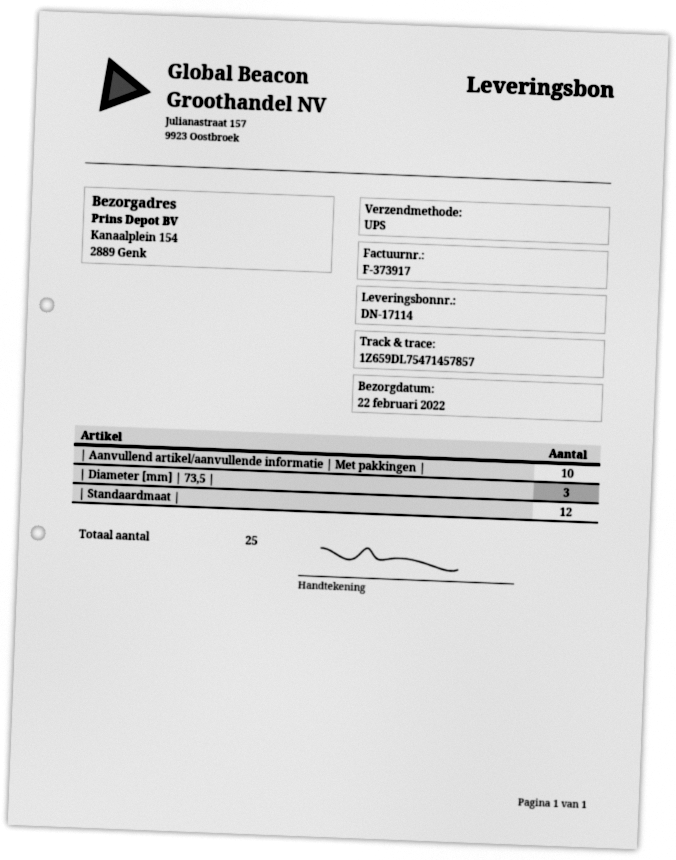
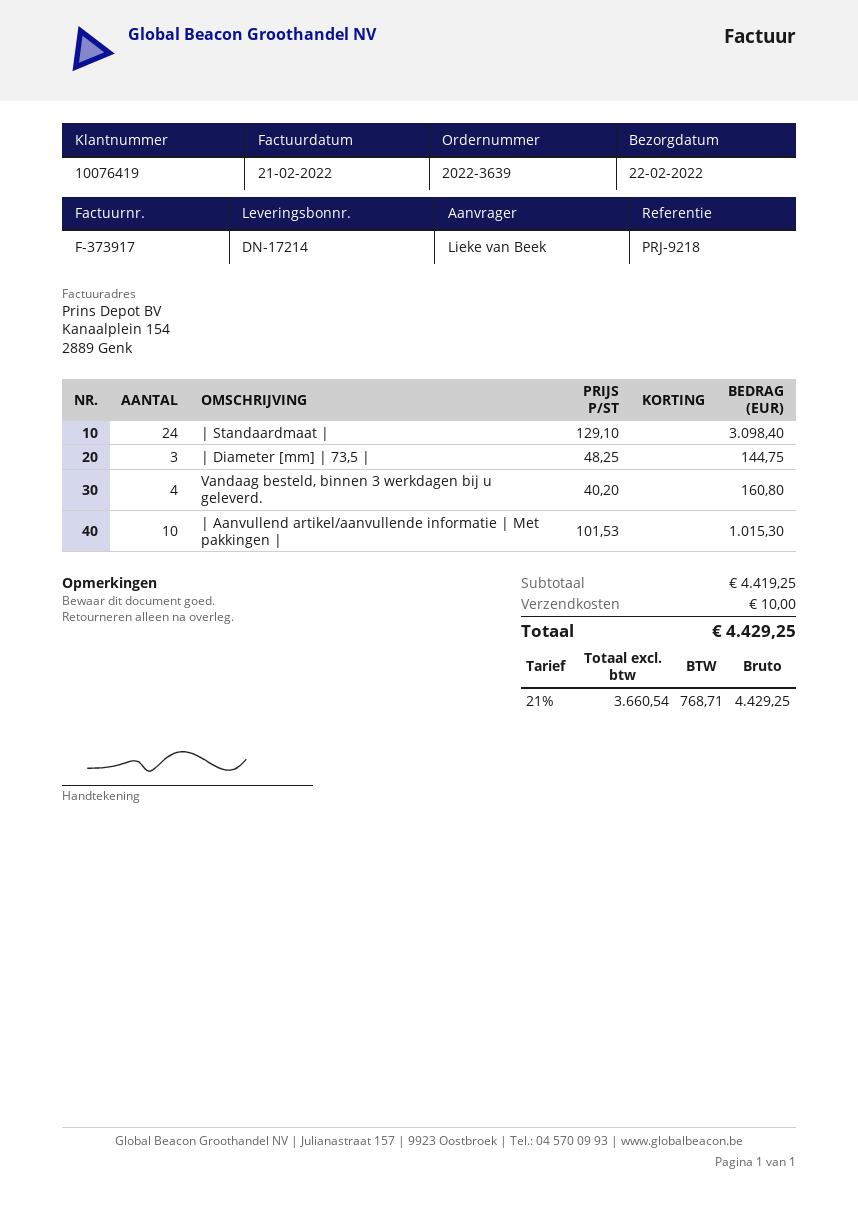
delivery note number: DN-17114 -> DN-17214
| Standaardmaat |: 12 -> 24
Vandaag besteld, binnen 3 werkdagen bij u geleverd.: none -> 4

